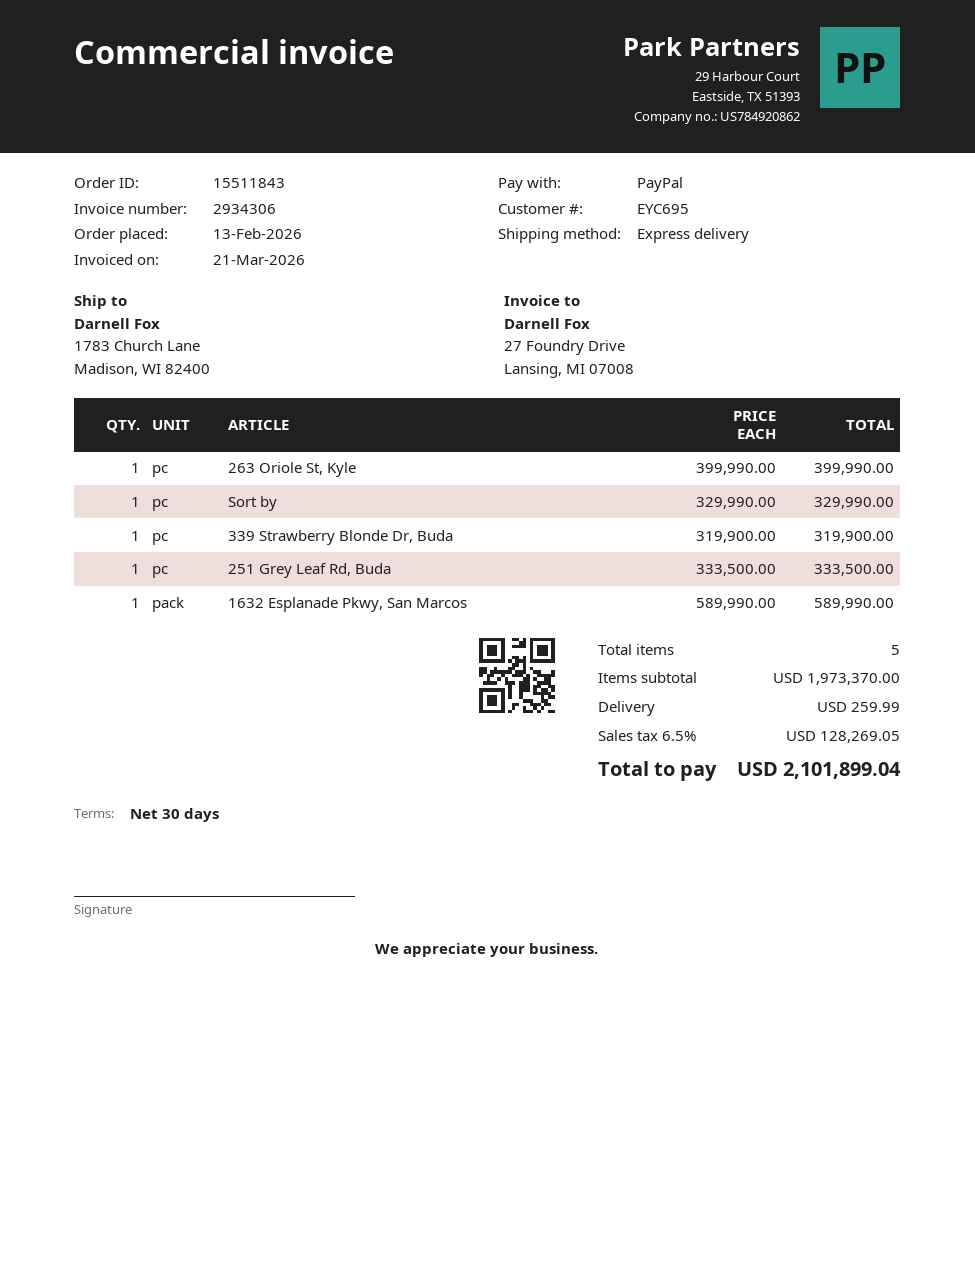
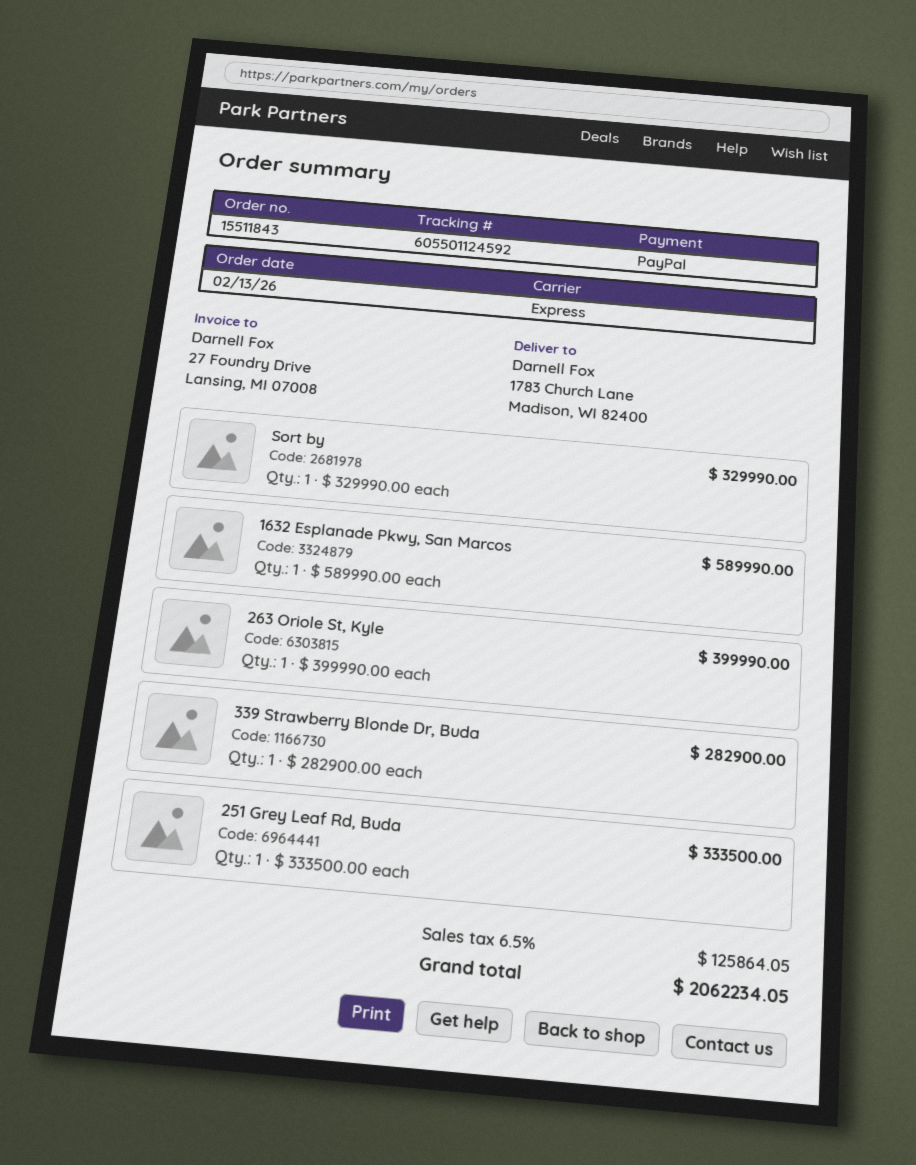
339 Strawberry Blonde Dr, Buda: 1 x 319900.00 = 319900.00 -> 1 x 282900.00 = 282900.00
shipping: 259.99 -> none
tax: 6.5% = 128269.05 -> 6.5% = 125864.05
total: 2101899.04 -> 2062234.05

